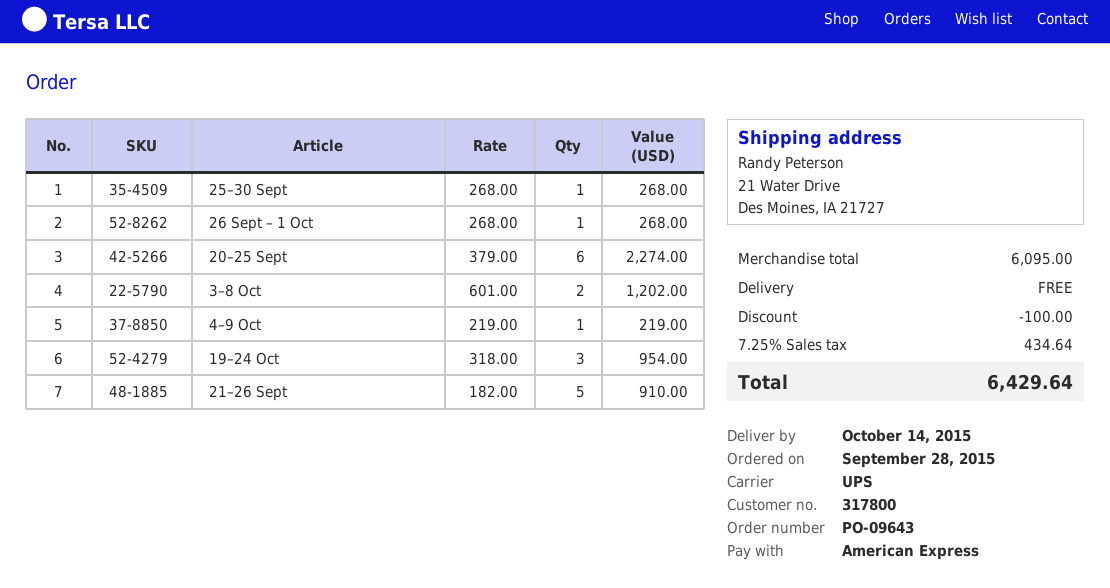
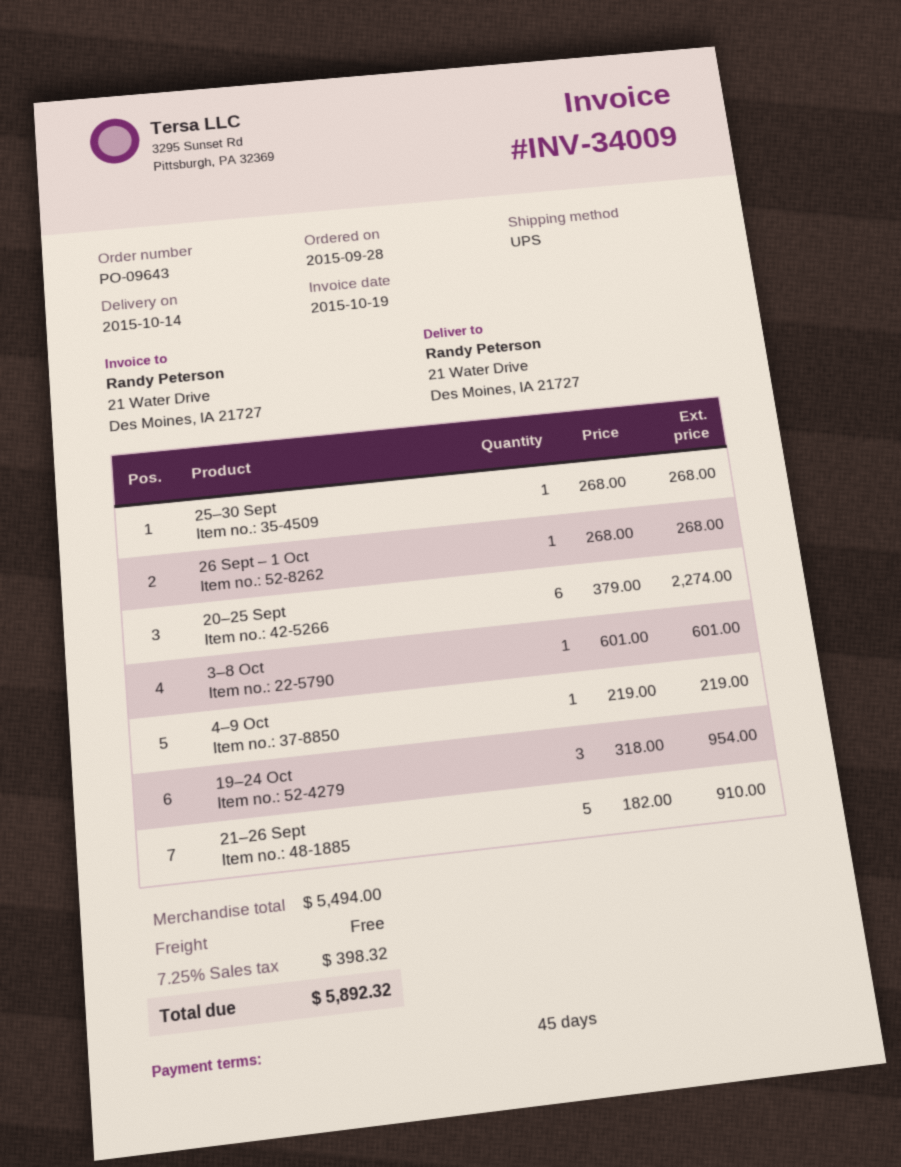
3–8 Oct: 2 x 601.00 = 1202.00 -> 1 x 601.00 = 601.00
subtotal: 6095.00 -> 5494.00
discount: 100.00 -> none
tax: 7.25% = 434.64 -> 7.25% = 398.32
total: 6429.64 -> 5892.32

